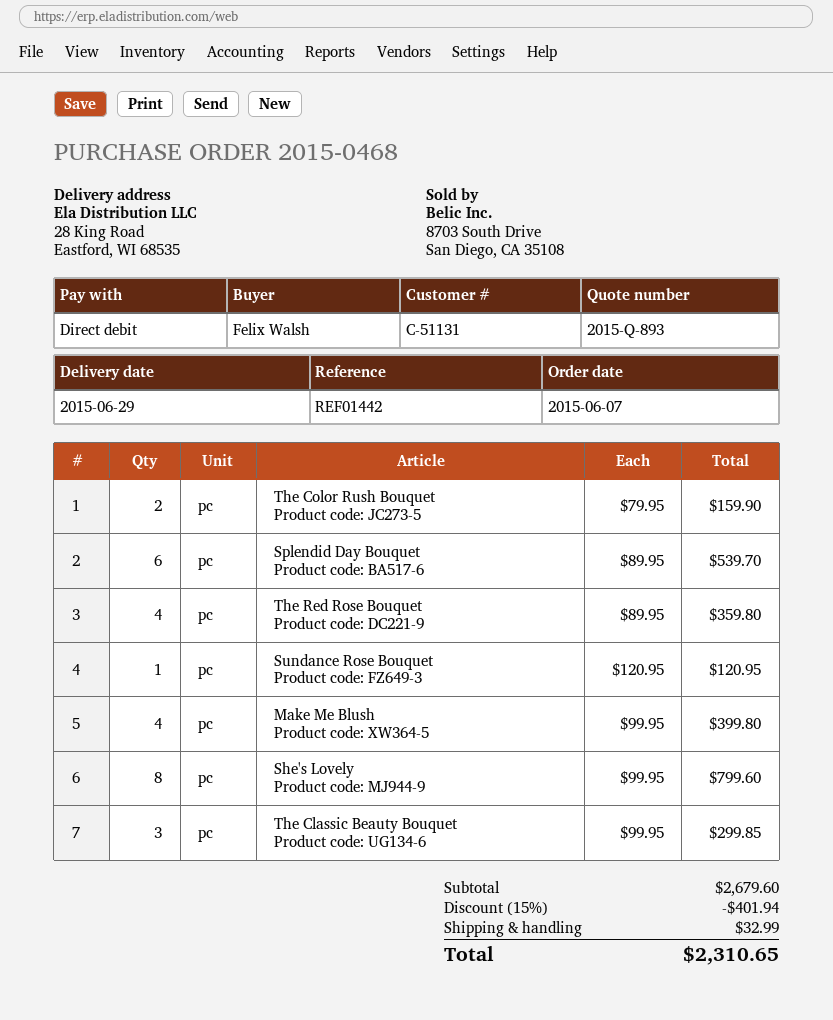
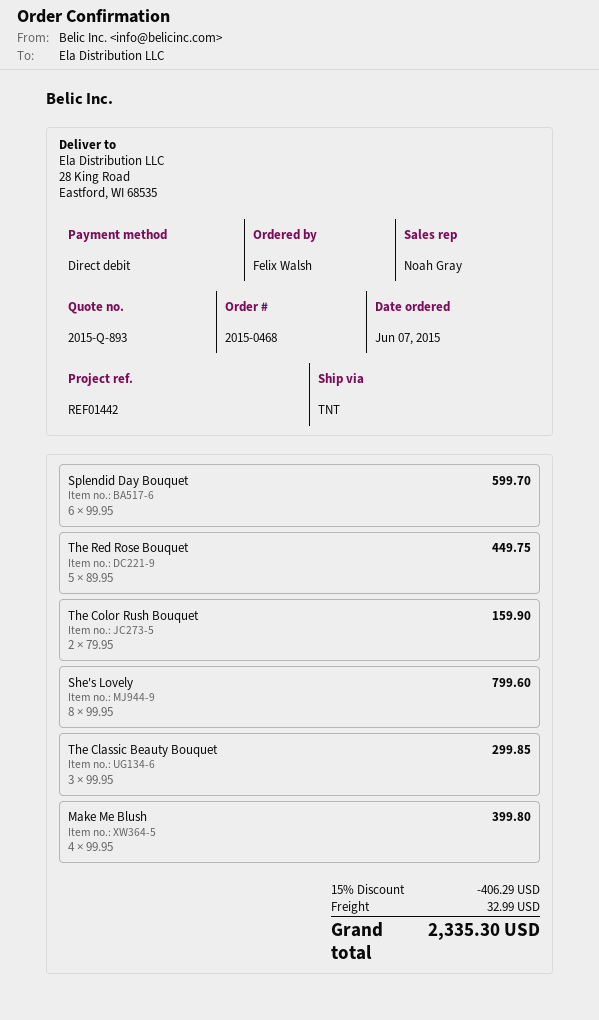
Splendid Day Bouquet: 6 x 89.95 = 539.70 -> 6 x 99.95 = 599.70
The Red Rose Bouquet: 4 x 89.95 = 359.80 -> 5 x 89.95 = 449.75
Sundance Rose Bouquet: 1 x 120.95 = 120.95 -> none
discount: 15% = 401.94 -> 15% = 406.29
total: 2310.65 -> 2335.30

